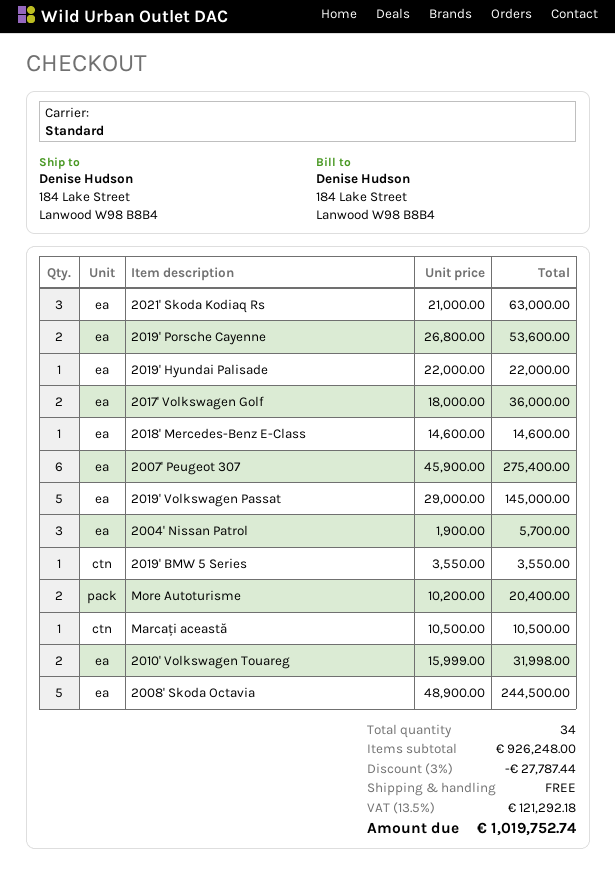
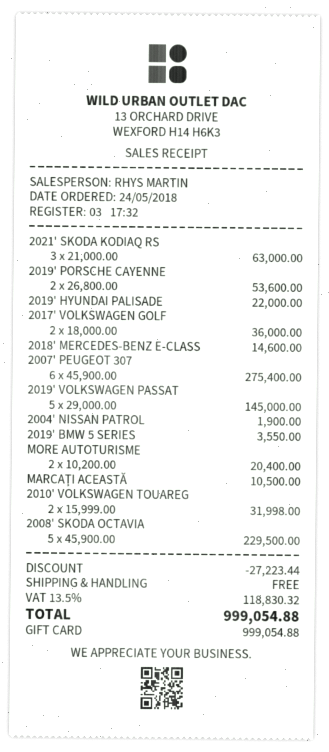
2004' Nissan Patrol: 3 x 1900.00 = 5700.00 -> 1 x 1900.00 = 1900.00
2008' Skoda Octavia: 5 x 48900.00 = 244500.00 -> 5 x 45900.00 = 229500.00
discount: 27787.44 -> 27223.44
tax: 13.5% = 121292.18 -> 13.5% = 118830.32
total: 1019752.74 -> 999054.88

